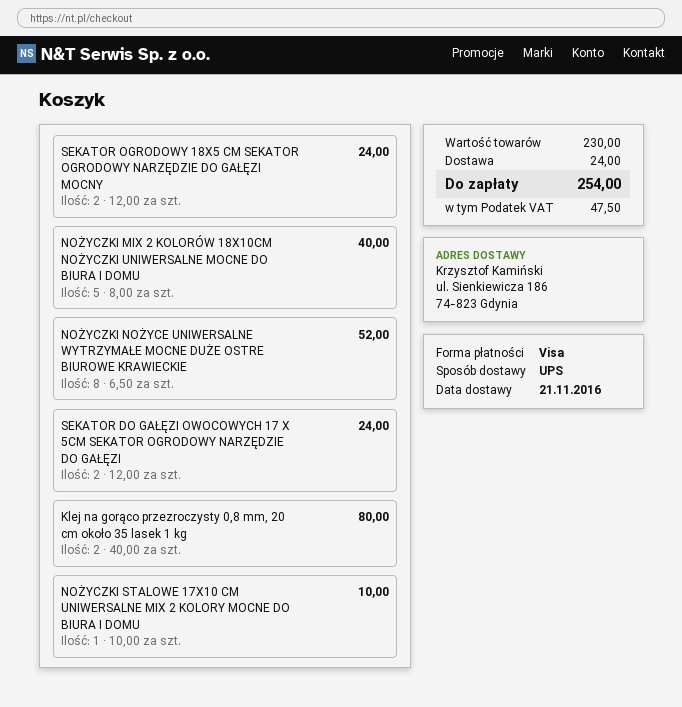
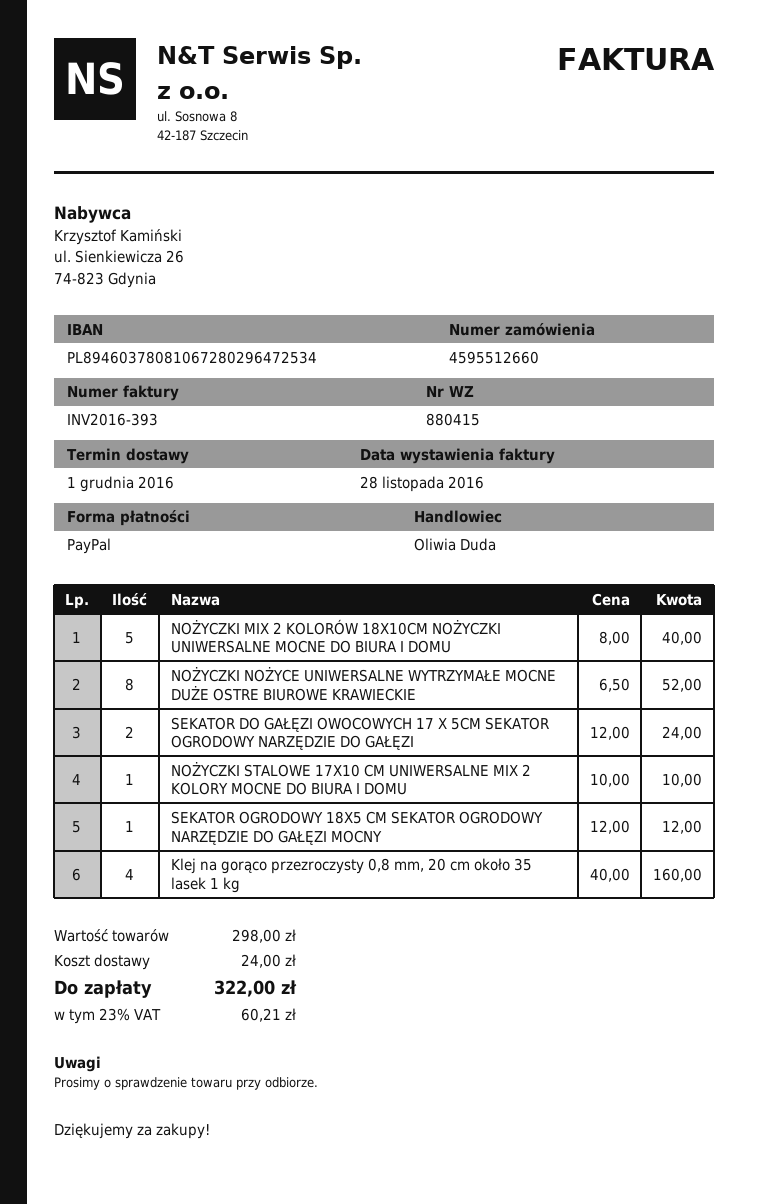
delivery date: 2016-11-21 -> 2016-12-01
payment method: Visa -> PayPal
SEKATOR OGRODOWY 18X5 CM SEKATOR OGRODOWY NARZĘDZIE DO GAŁĘZI MOCNY: 2 x 12.00 = 24.00 -> 1 x 12.00 = 12.00
Klej na gorąco przezroczysty 0,8 mm, 20 cm około 35 lasek 1 kg: 2 x 40.00 = 80.00 -> 4 x 40.00 = 160.00
subtotal: 230.00 -> 298.00
tax: 47.50 -> 60.21
total: 254.00 -> 322.00

